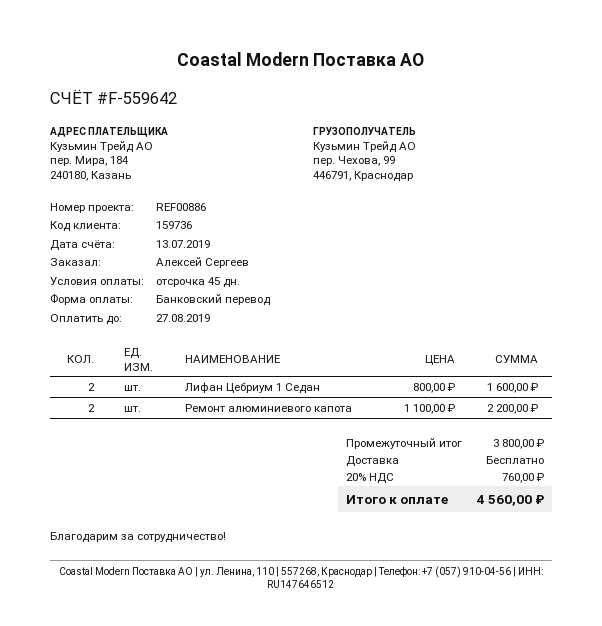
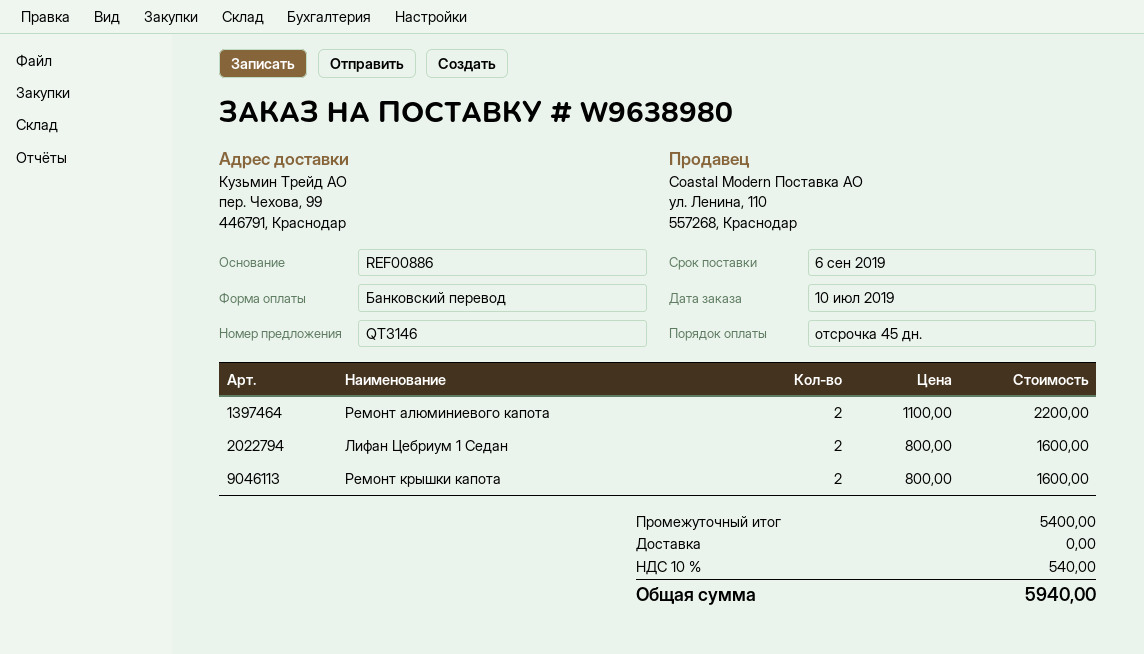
Ремонт крышки капота: none -> 2 x 800.00 = 1600.00
subtotal: 3800.00 -> 5400.00
tax: 20% = 760.00 -> 10% = 540.00
total: 4560.00 -> 5940.00

